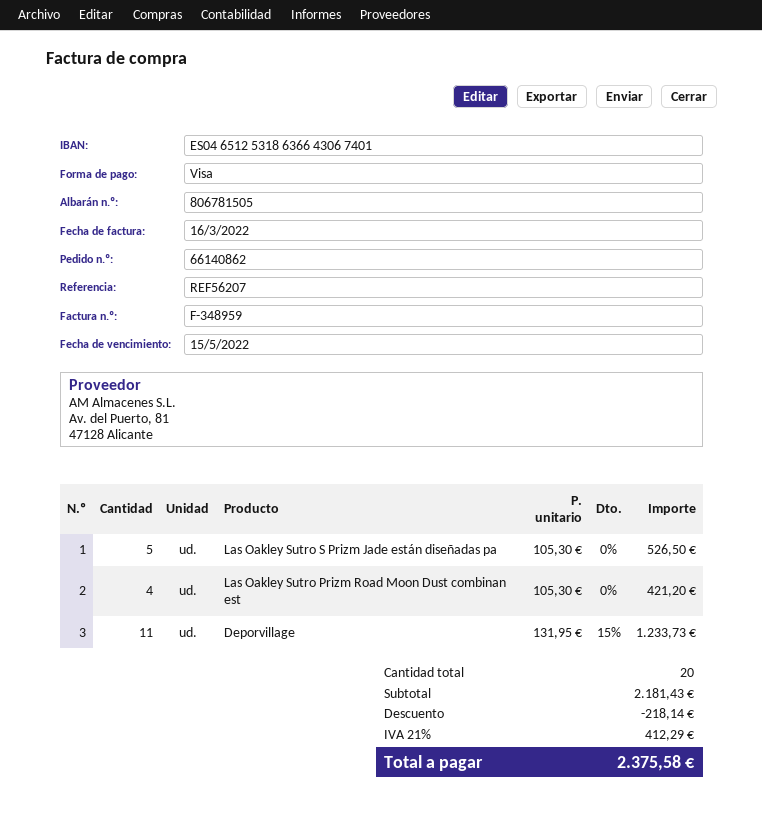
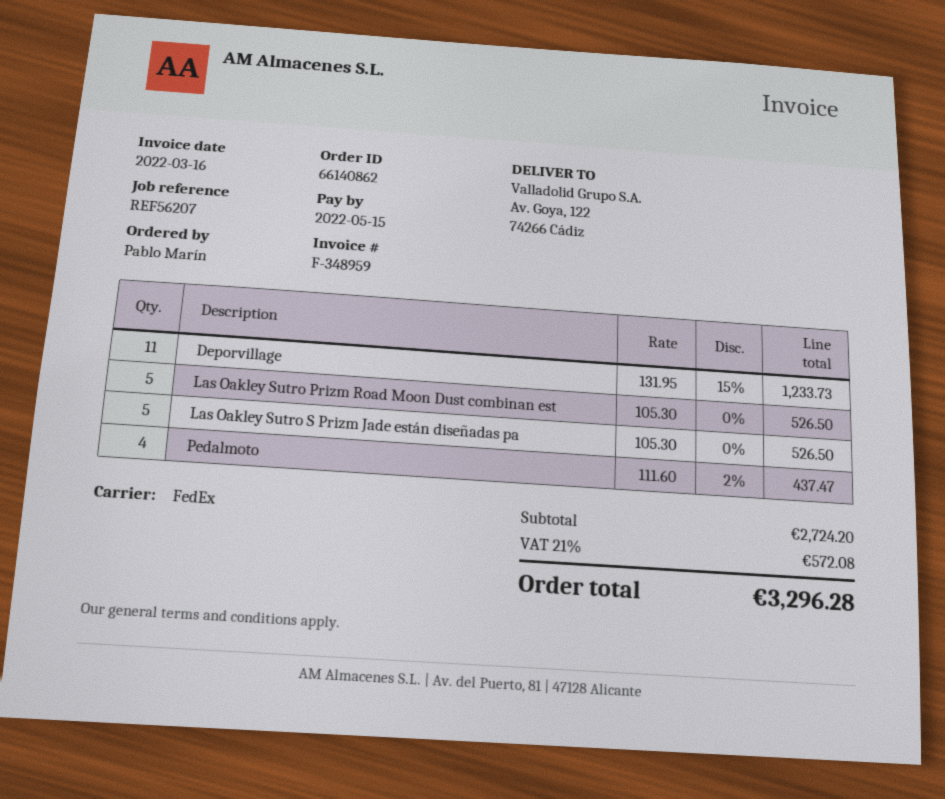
Las Oakley Sutro Prizm Road Moon Dust combinan est: 4 x 105.30 = 421.20 -> 5 x 105.30 = 526.50
Pedalmoto: none -> 4 x 111.60 - 2% = 437.47
subtotal: 2181.43 -> 2724.20
discount: 218.14 -> none
tax: 21% = 412.29 -> 21% = 572.08
total: 2375.58 -> 3296.28

